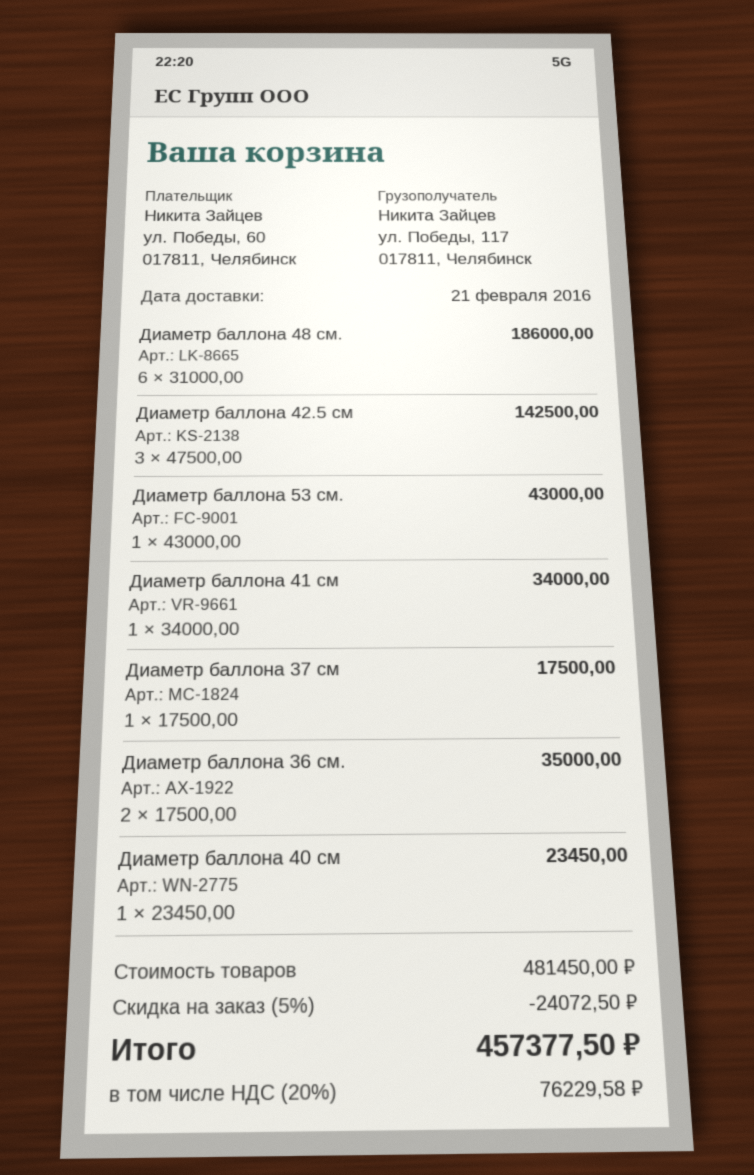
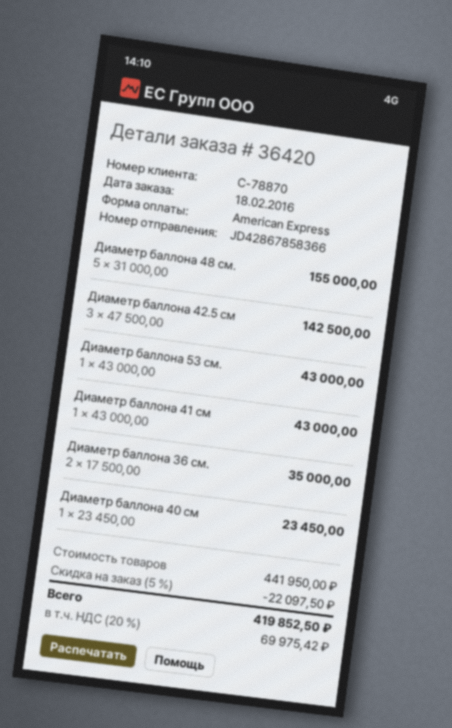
Диаметр баллона 48 см.: 6 x 31000.00 = 186000.00 -> 5 x 31000.00 = 155000.00
Диаметр баллона 41 см: 1 x 34000.00 = 34000.00 -> 1 x 43000.00 = 43000.00
Диаметр баллона 37 см: 1 x 17500.00 = 17500.00 -> none
subtotal: 481450.00 -> 441950.00
discount: 5% = 24072.50 -> 5% = 22097.50
tax: 20% = 76229.58 -> 20% = 69975.42
total: 457377.50 -> 419852.50

